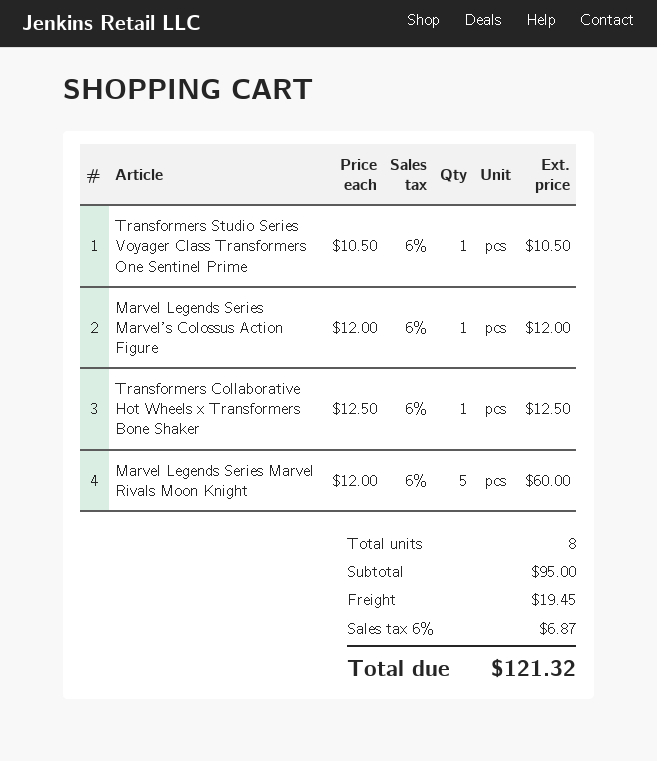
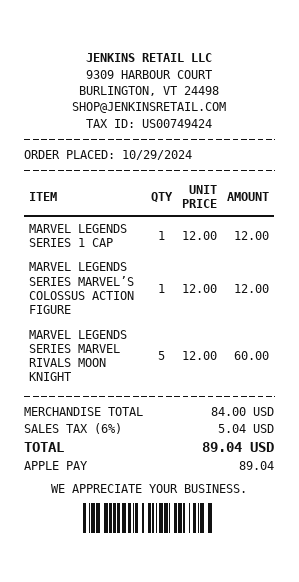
Transformers Studio Series Voyager Class Transformers One Sentinel Prime: 1 x 10.50 = 10.50 -> none
Transformers Collaborative Hot Wheels x Transformers Bone Shaker: 1 x 12.50 = 12.50 -> none
MARVEL LEGENDS SERIES 1 CAP: none -> 1 x 12.00 = 12.00
subtotal: 95.00 -> 84.00
shipping: 19.45 -> none
tax: 6% = 6.87 -> 6% = 5.04
total: 121.32 -> 89.04

